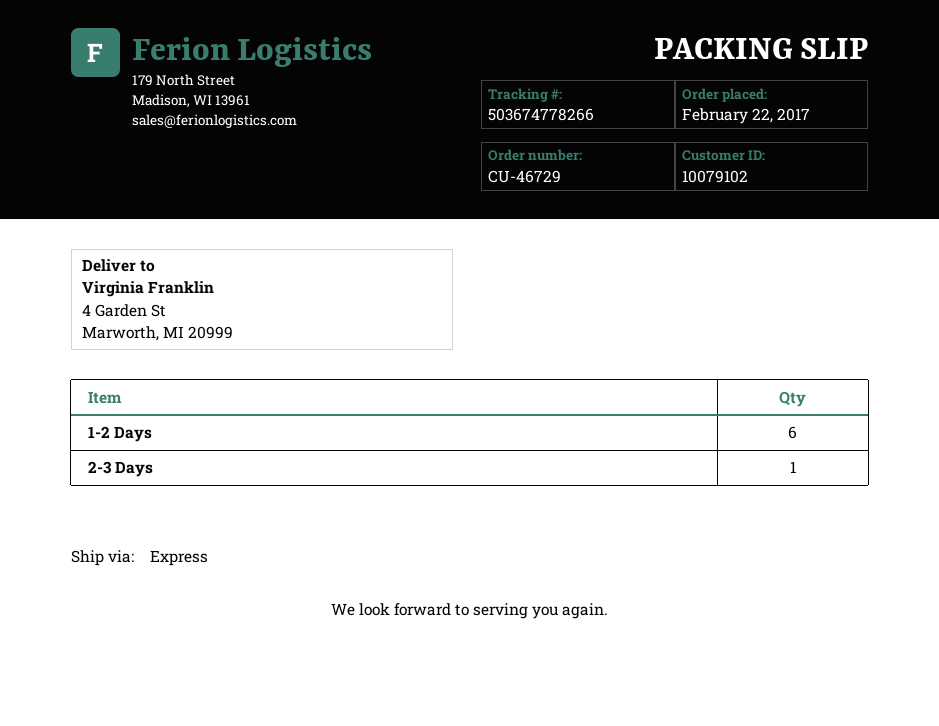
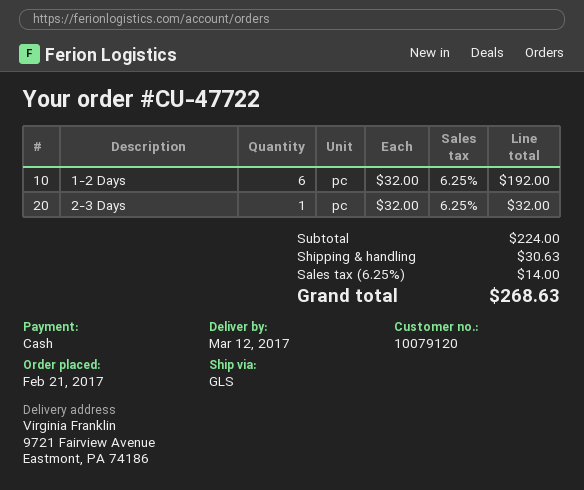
order number: CU-46729 -> CU-47722
order date: 2017-02-22 -> 2017-02-21
customer number: 10079102 -> 10079120
shipping method: express -> GLS
ship to: 4 Garden St, Marworth, MI 20999 -> 9721 Fairview Avenue, Eastmont, PA 74186

